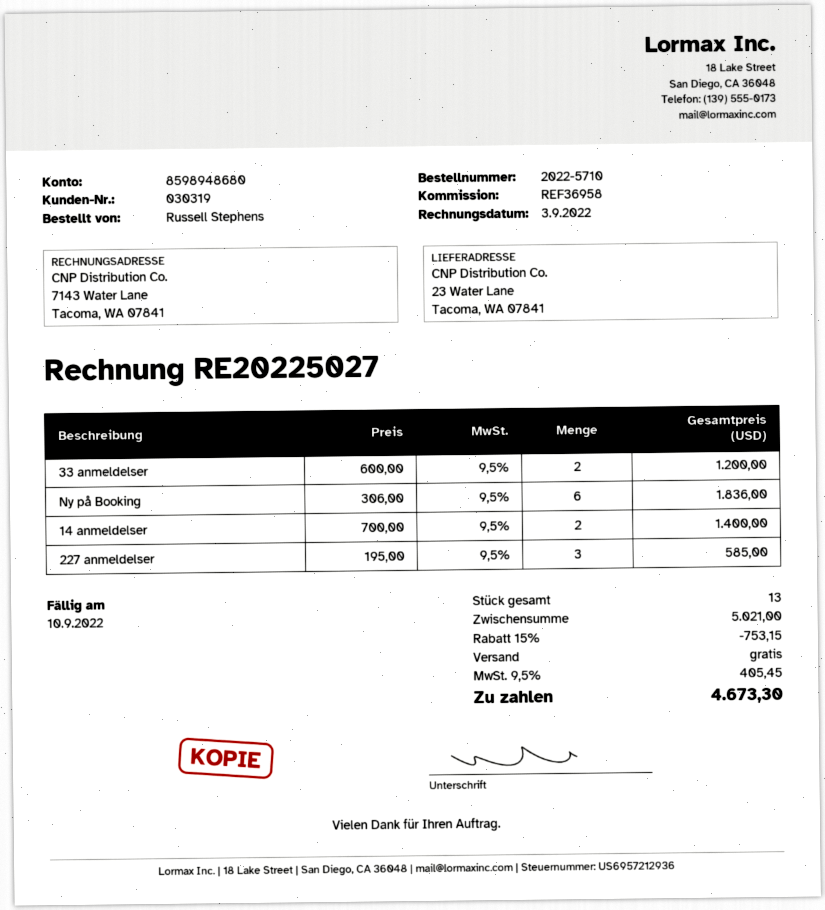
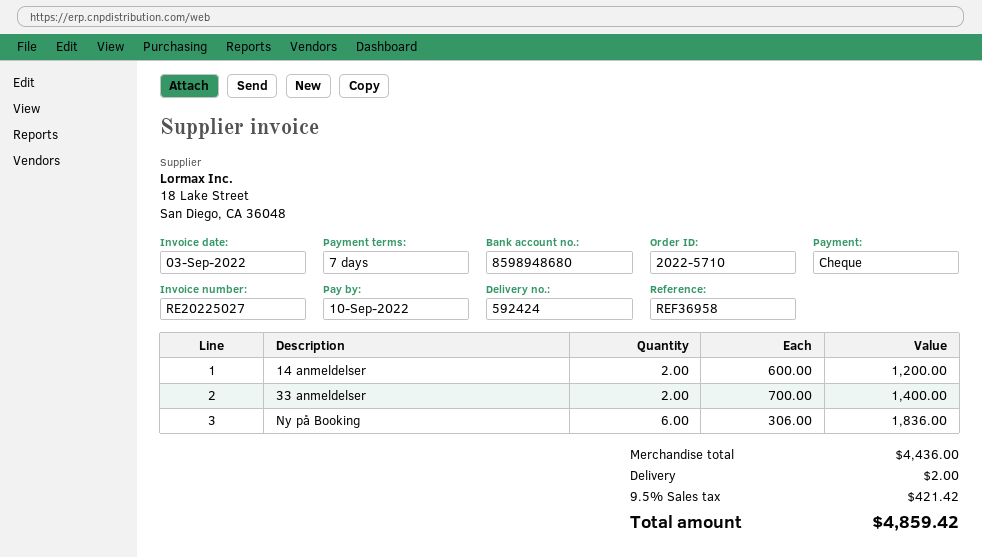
33 anmeldelser: 2 x 600.00 = 1200.00 -> 2 x 700.00 = 1400.00
14 anmeldelser: 2 x 700.00 = 1400.00 -> 2 x 600.00 = 1200.00
227 anmeldelser: 3 x 195.00 = 585.00 -> none
subtotal: 5021.00 -> 4436.00
discount: 15% = 753.15 -> none
shipping: 0.00 -> 2.00
tax: 9.5% = 405.45 -> 9.5% = 421.42
total: 4673.30 -> 4859.42

